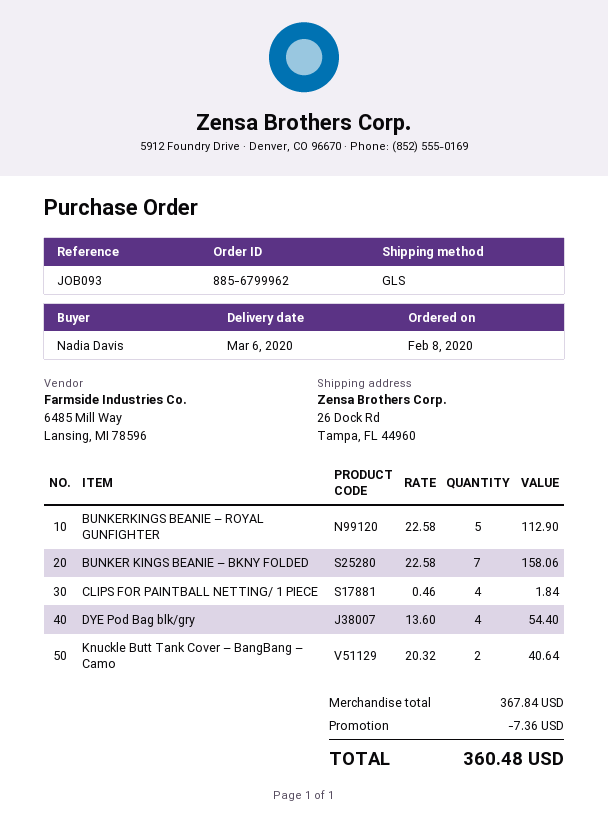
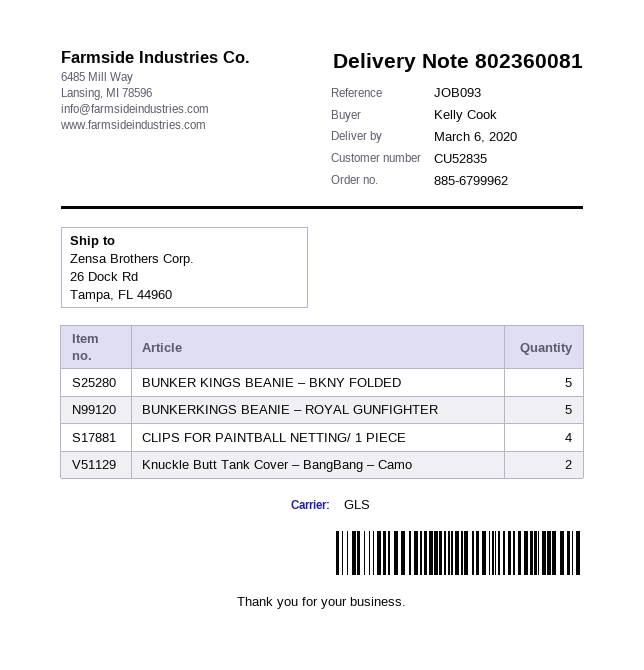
ordered by: Nadia Davis -> Kelly Cook
BUNKER KINGS BEANIE – BKNY FOLDED: 7 -> 5
DYE Pod Bag blk/gry: 4 -> none

